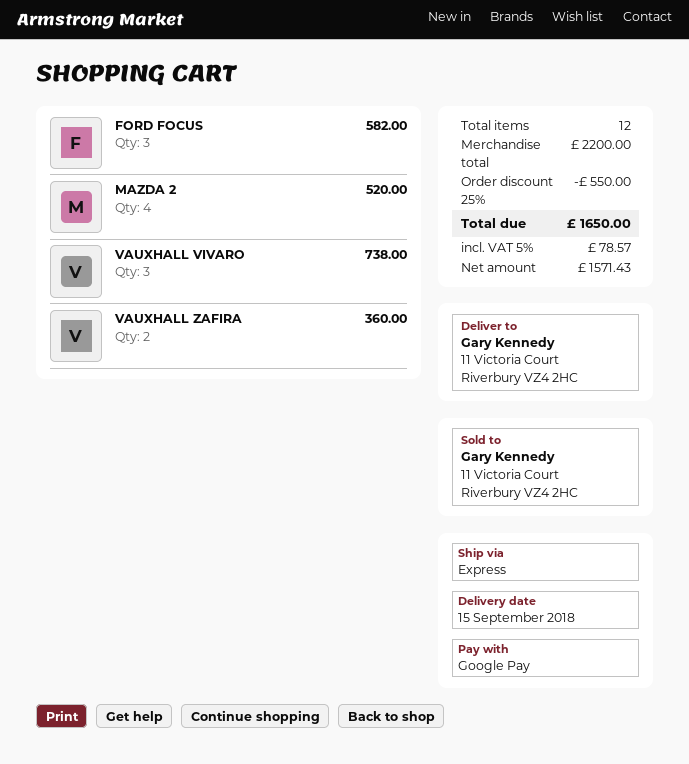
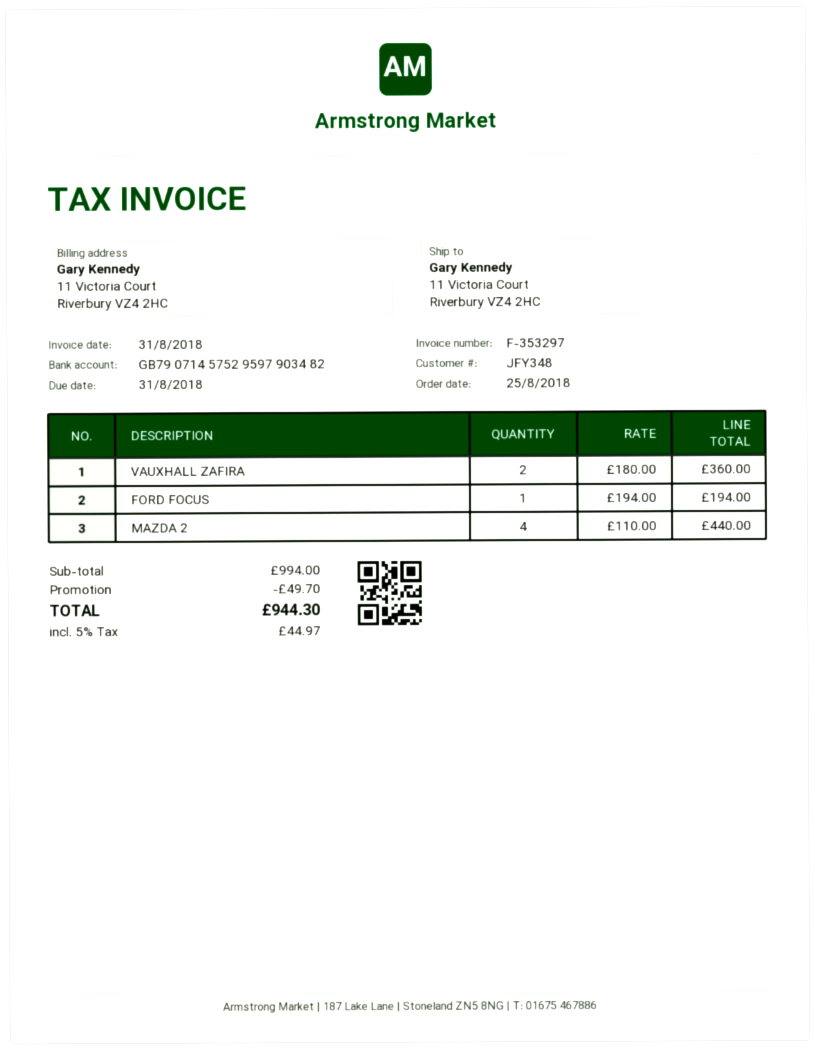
FORD FOCUS: 3 for 582.00 -> 1 for 194.00
MAZDA 2: 4 for 520.00 -> 4 for 440.00
VAUXHALL VIVARO: 3 for 738.00 -> none
subtotal: 2200.00 -> 994.00
discount: 550.00 -> 49.70
tax: 5% = 78.57 -> 5% = 44.97
total: 1650.00 -> 944.30

